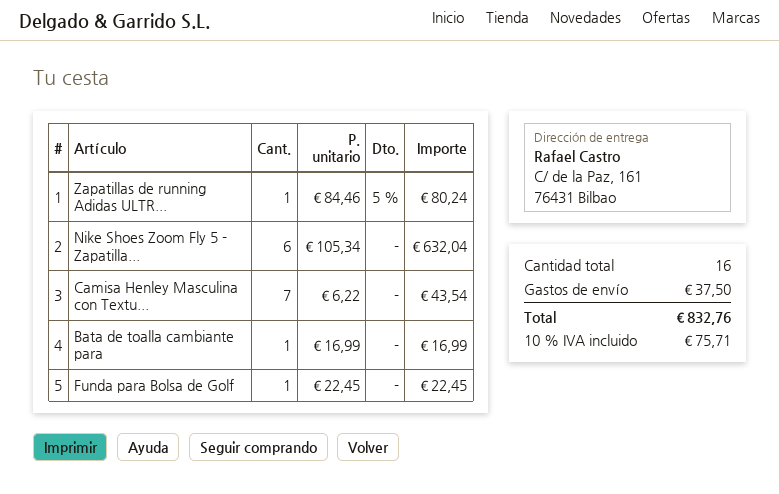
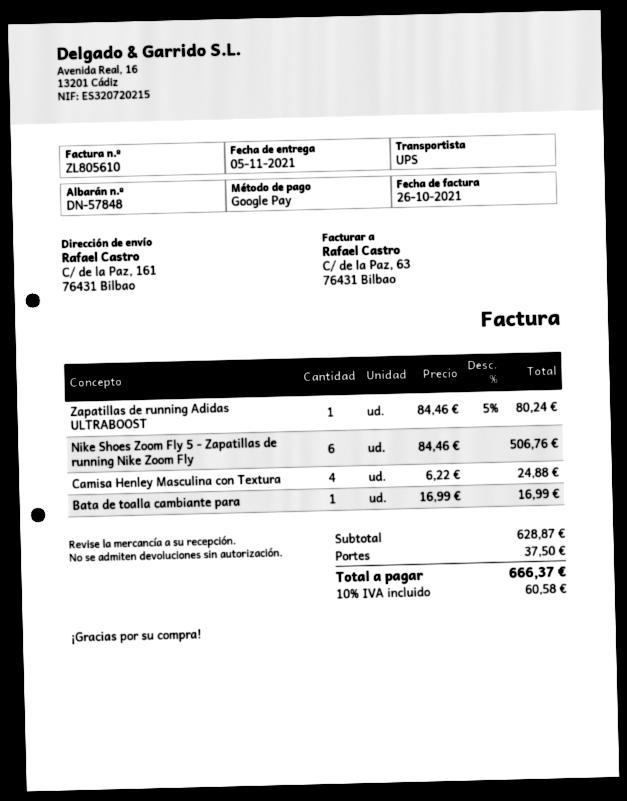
Nike Shoes Zoom Fly 5 - Zapatilla...: 6 x 105.34 = 632.04 -> 6 x 84.46 = 506.76
Camisa Henley Masculina con Textu...: 7 x 6.22 = 43.54 -> 4 x 6.22 = 24.88
Funda para Bolsa de Golf: 1 x 22.45 = 22.45 -> none
tax: 10% = 75.71 -> 10% = 60.58
total: 832.76 -> 666.37

